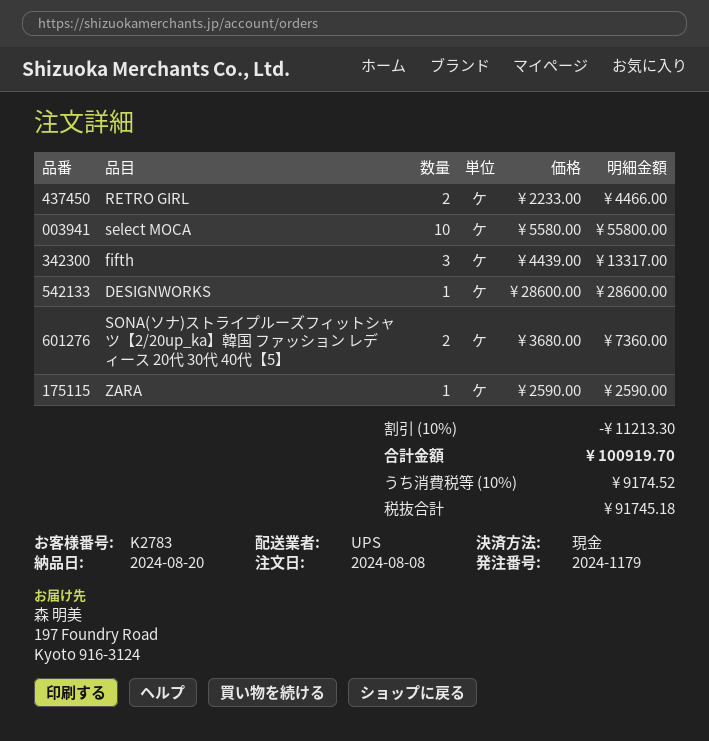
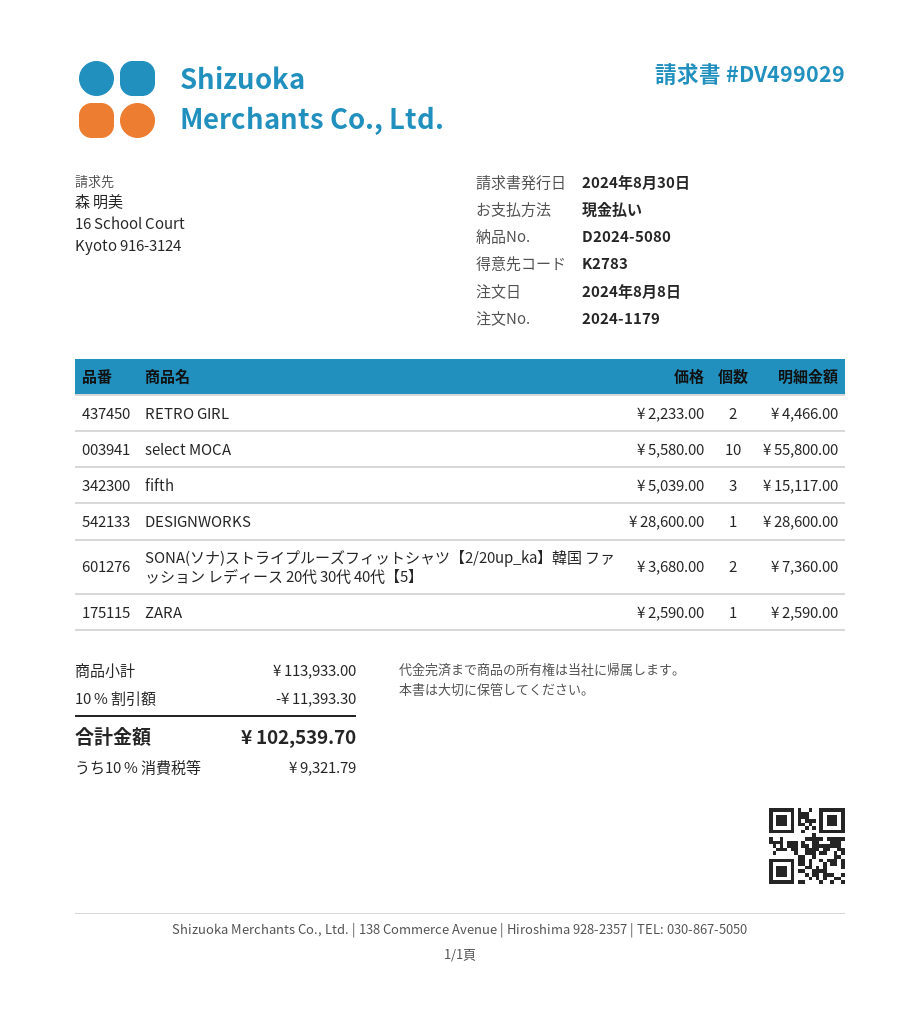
fifth: 3 x 4439.00 = 13317.00 -> 3 x 5039.00 = 15117.00
discount: 10% = 11213.30 -> 10% = 11393.30
tax: 10% = 9174.52 -> 10% = 9321.79
total: 100919.70 -> 102539.70

